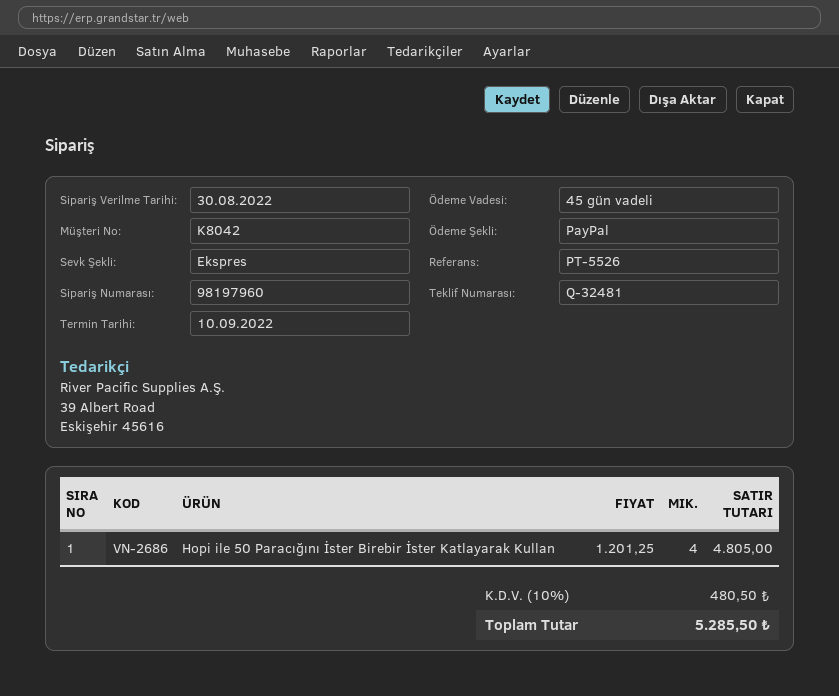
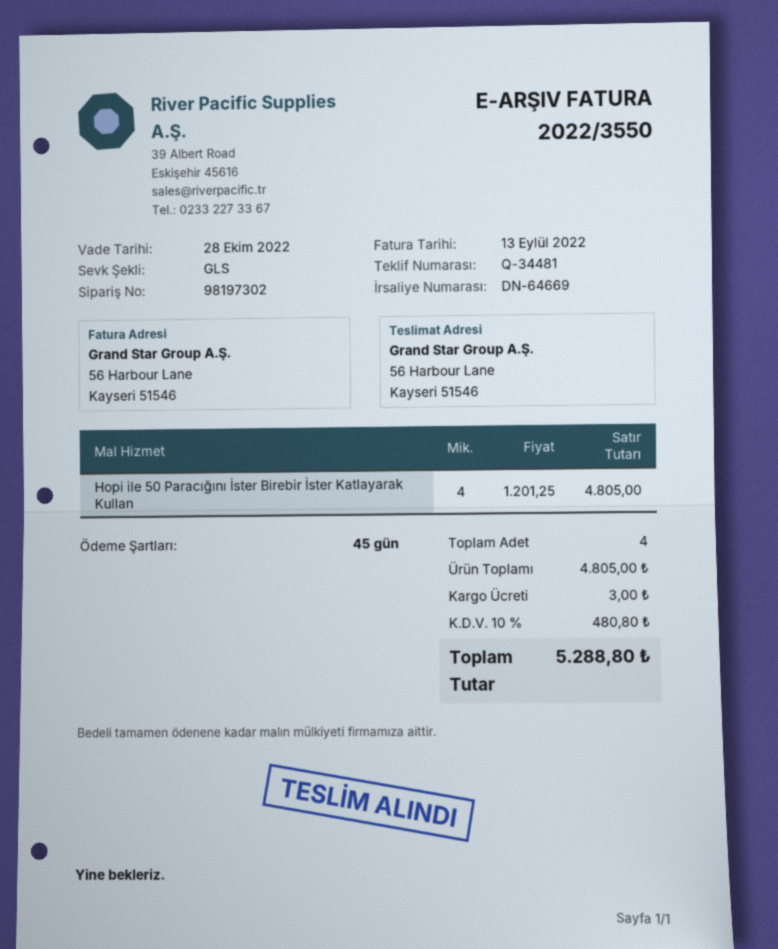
quote number: Q-32481 -> Q-34481
order number: 98197960 -> 98197302
shipping method: express -> GLS
shipping: none -> 3.00
tax: 10% = 480.50 -> 10% = 480.80
total: 5285.50 -> 5288.80

